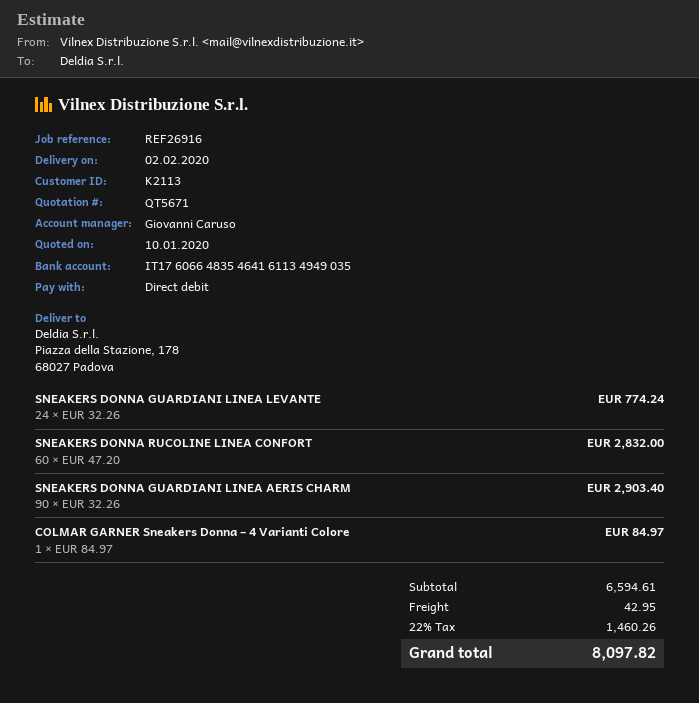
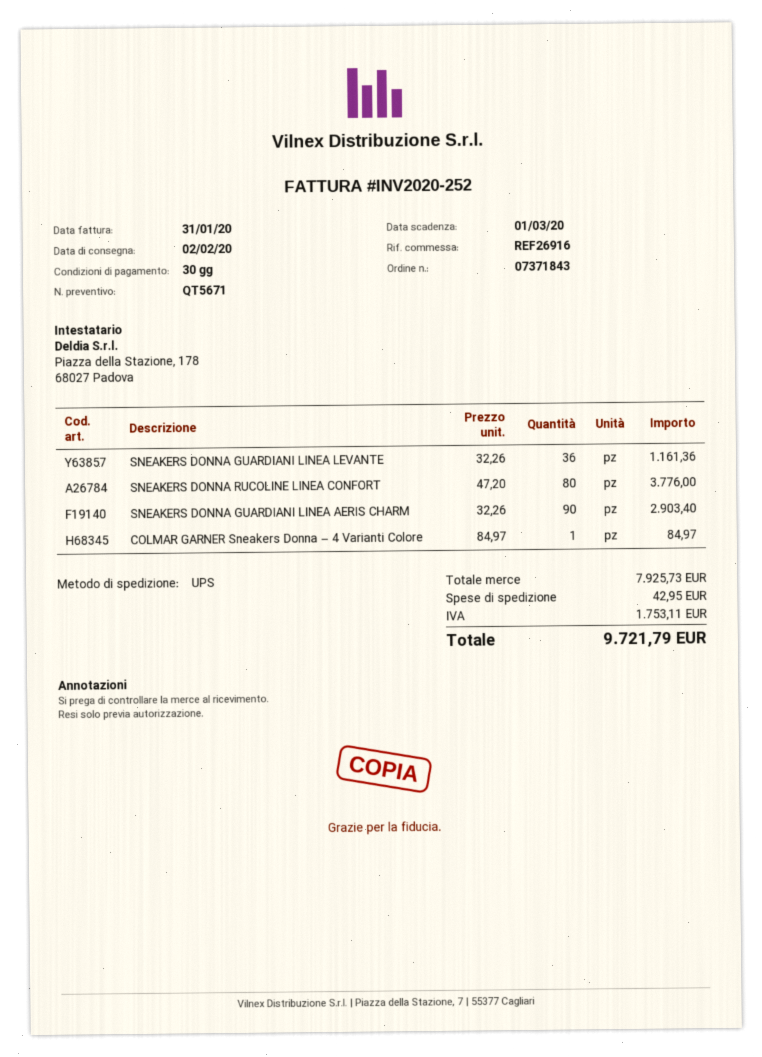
SNEAKERS DONNA GUARDIANI LINEA LEVANTE: 24 x 32.26 = 774.24 -> 36 x 32.26 = 1161.36
SNEAKERS DONNA RUCOLINE LINEA CONFORT: 60 x 47.20 = 2832.00 -> 80 x 47.20 = 3776.00
subtotal: 6594.61 -> 7925.73
tax: 1460.26 -> 1753.11
total: 8097.82 -> 9721.79

